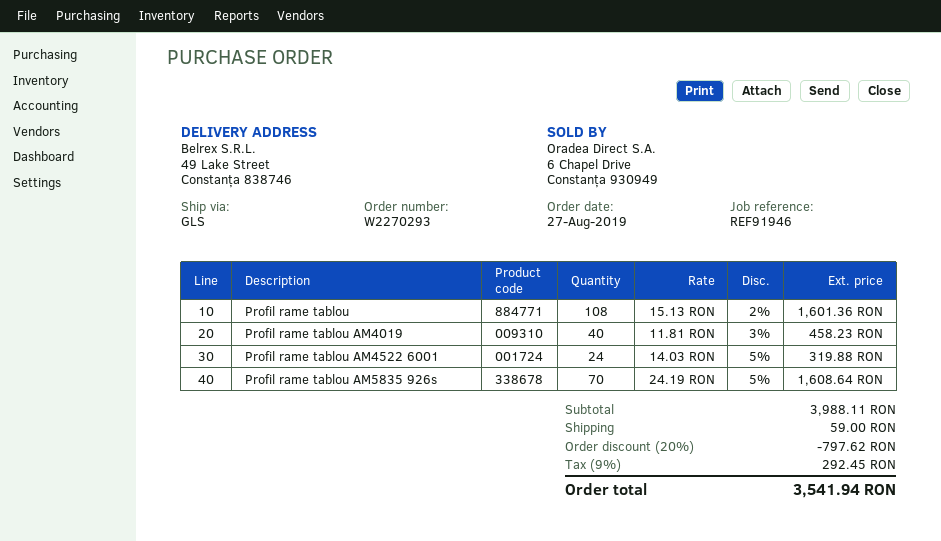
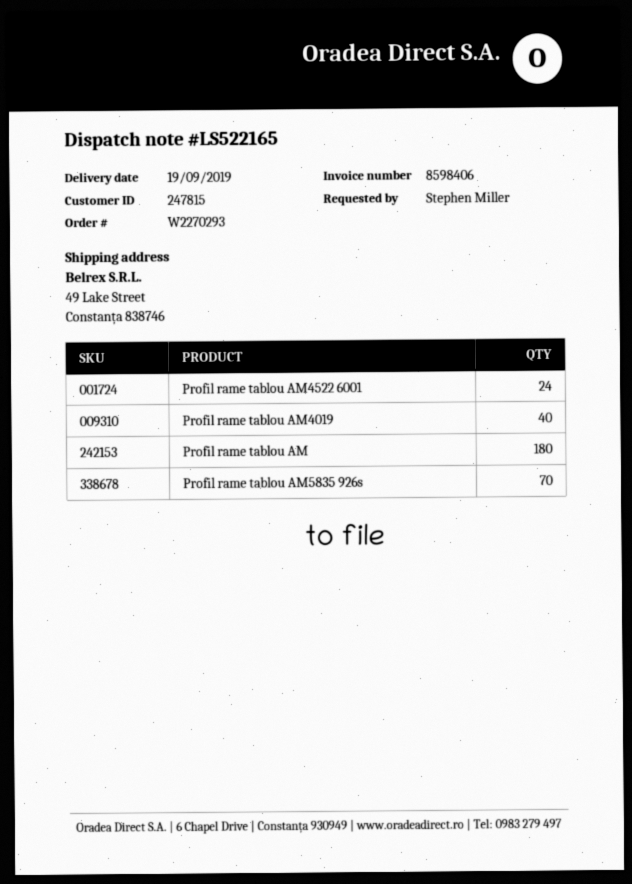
Profil rame tablou: 108 -> none
Profil rame tablou AM: none -> 180

